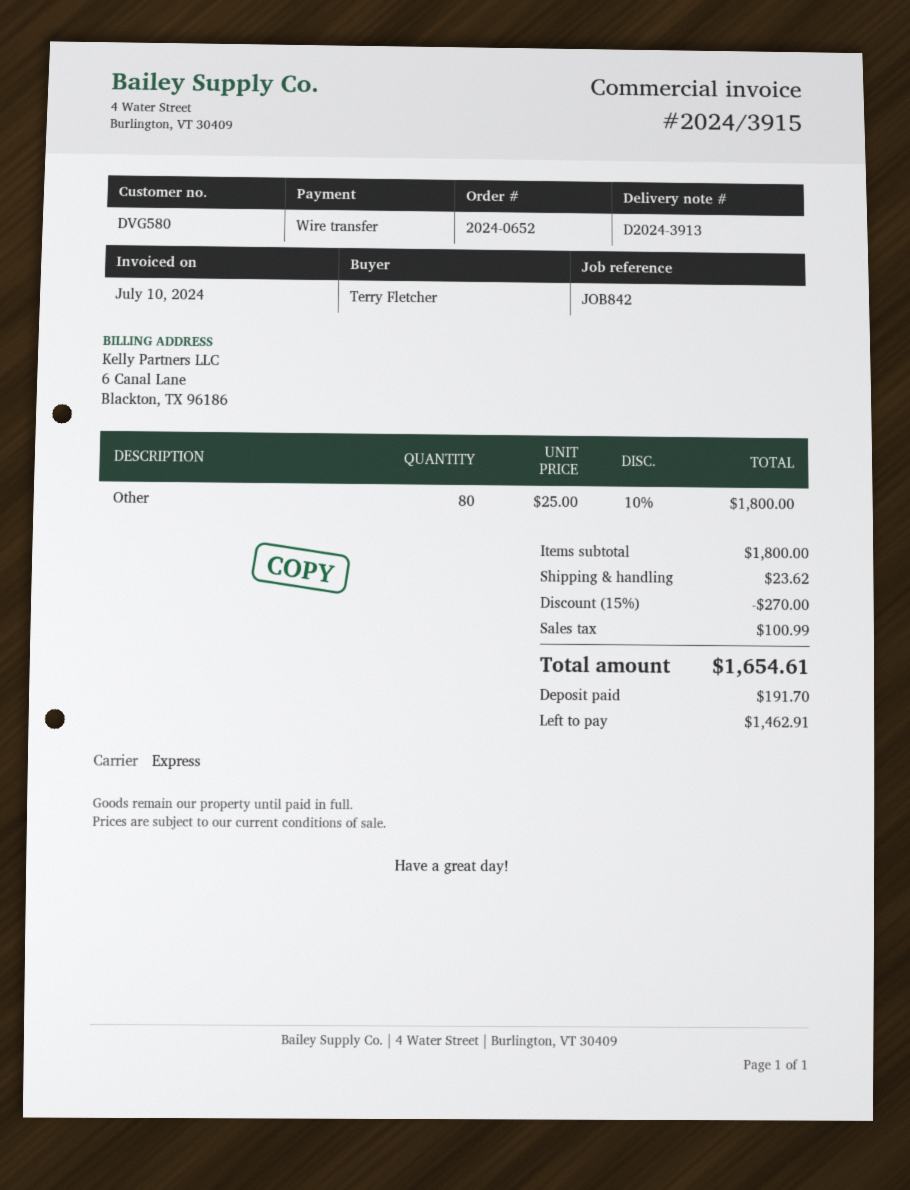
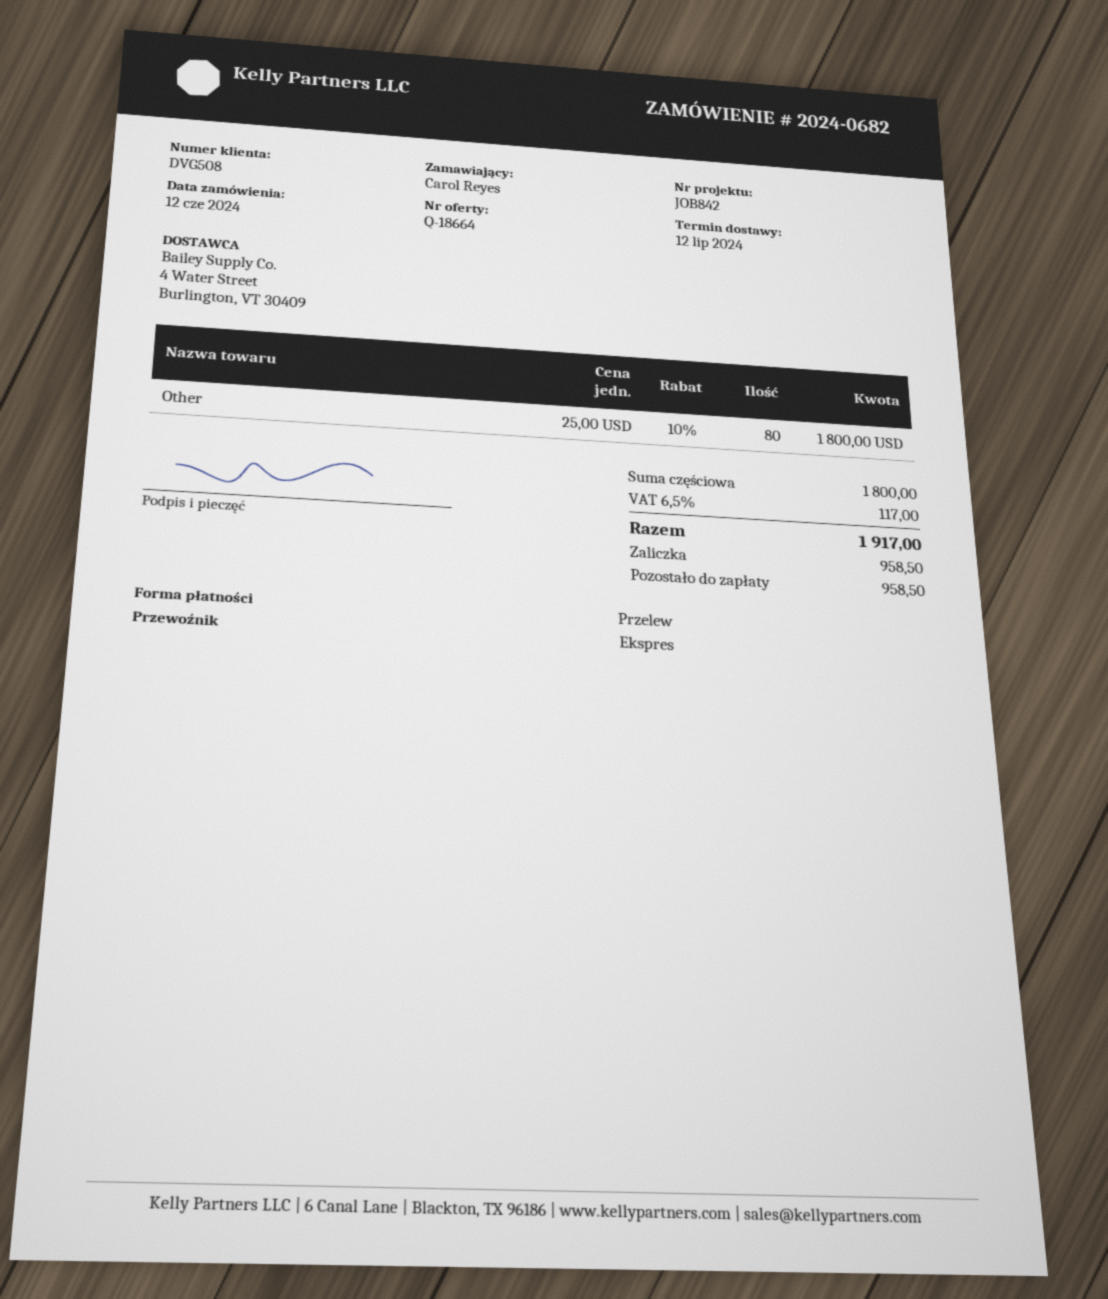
order number: 2024-0652 -> 2024-0682
customer number: DVG580 -> DVG508
ordered by: Terry Fletcher -> Carol Reyes
discount: 15% = 270.00 -> none
shipping: 23.62 -> none
tax: 100.99 -> 117.00
total: 1654.61 -> 1917.00
deposit: 191.70 -> 958.50
balance: 1462.91 -> 958.50

